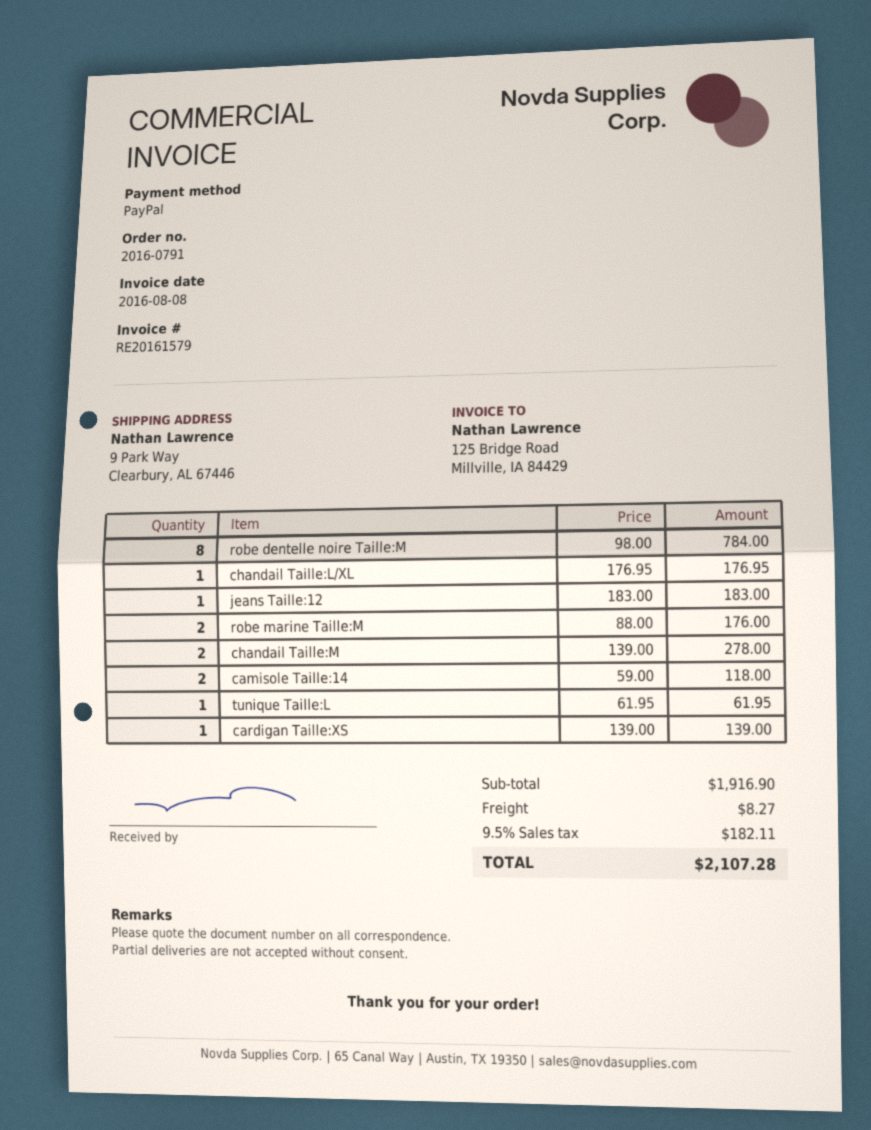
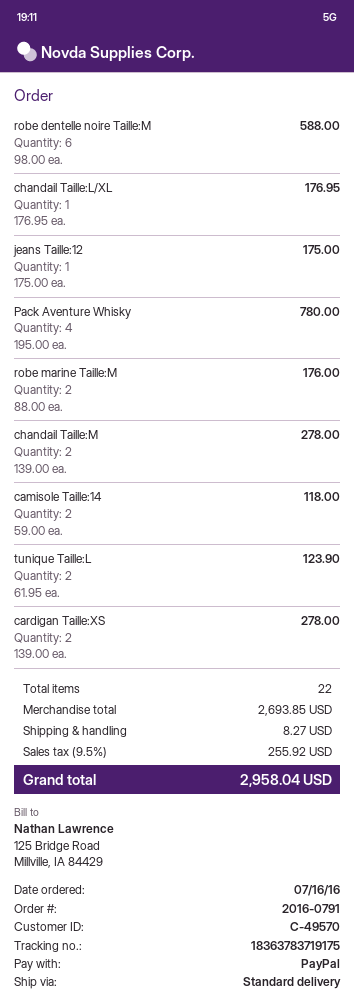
robe dentelle noire Taille:M: 8 x 98.00 = 784.00 -> 6 x 98.00 = 588.00
jeans Taille:12: 1 x 183.00 = 183.00 -> 1 x 175.00 = 175.00
tunique Taille:L: 1 x 61.95 = 61.95 -> 2 x 61.95 = 123.90
cardigan Taille:XS: 1 x 139.00 = 139.00 -> 2 x 139.00 = 278.00
Pack Aventure Whisky: none -> 4 x 195.00 = 780.00
subtotal: 1916.90 -> 2693.85
tax: 9.5% = 182.11 -> 9.5% = 255.92
total: 2107.28 -> 2958.04

